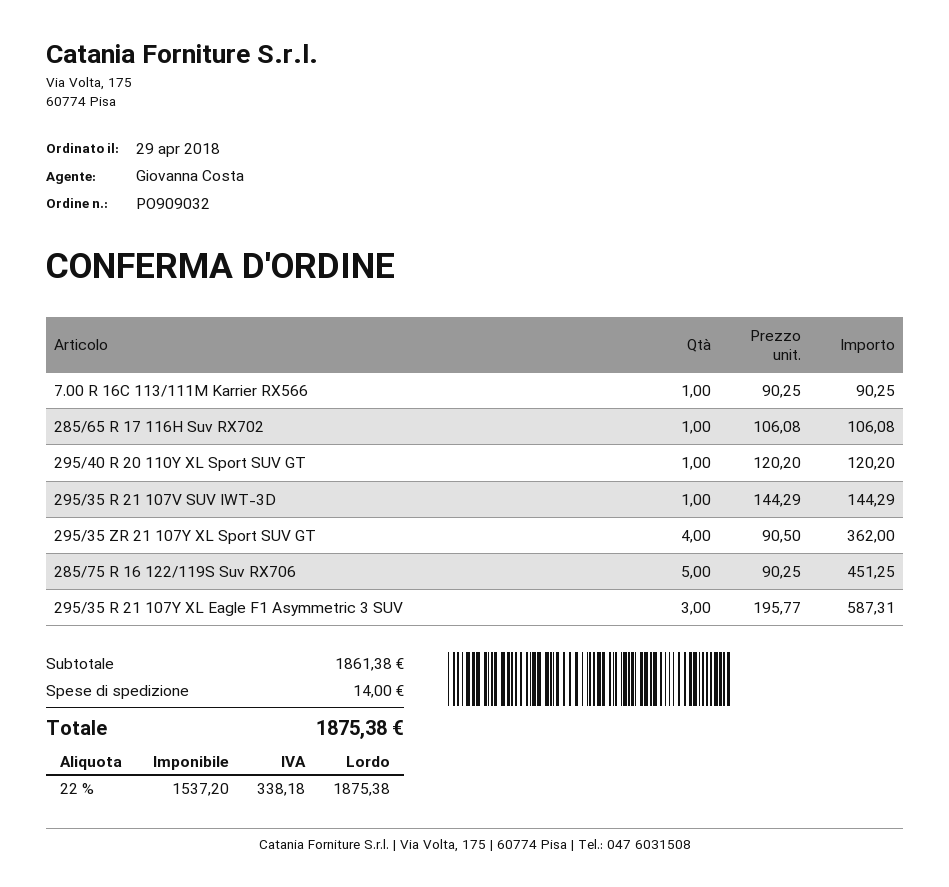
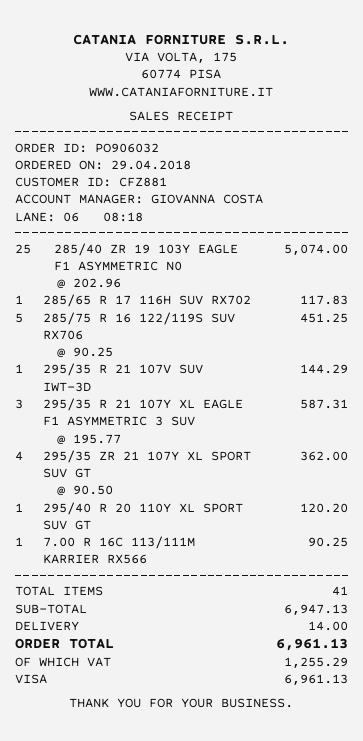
order number: PO909032 -> PO906032
285/65 R 17 116H Suv RX702: 1 x 106.08 = 106.08 -> 1 x 117.83 = 117.83
285/40 ZR 19 103Y EAGLE F1 ASYMMETRIC N0: none -> 25 x 202.96 = 5074.00
subtotal: 1861.38 -> 6947.13
tax: 338.18 -> 1255.29
total: 1875.38 -> 6961.13

